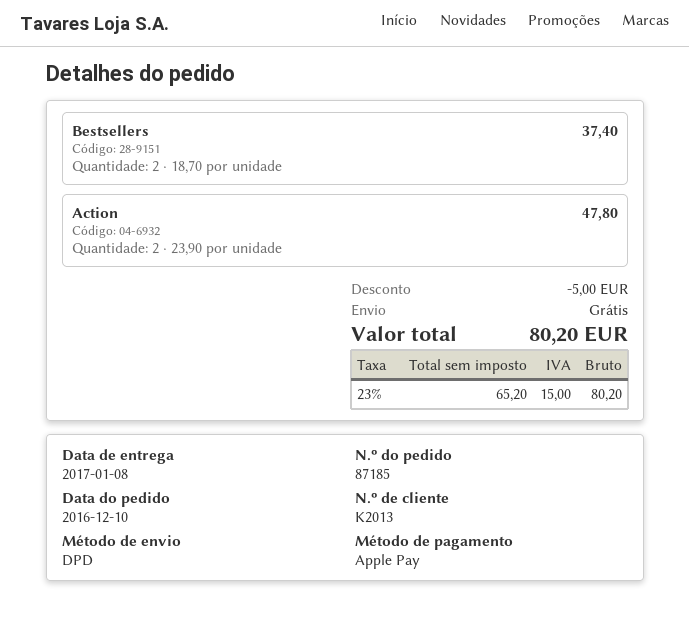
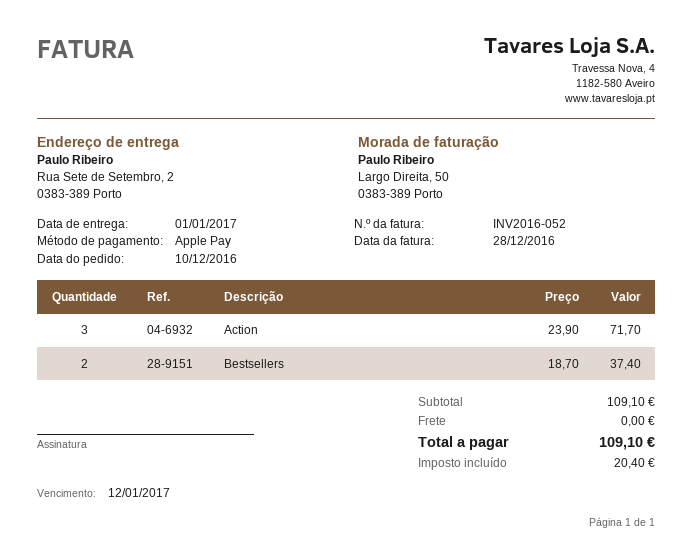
delivery date: 2017-01-08 -> 2017-01-01
Action: 2 x 23.90 = 47.80 -> 3 x 23.90 = 71.70
discount: 5.00 -> none
tax: 15.00 -> 20.40
total: 80.20 -> 109.10

